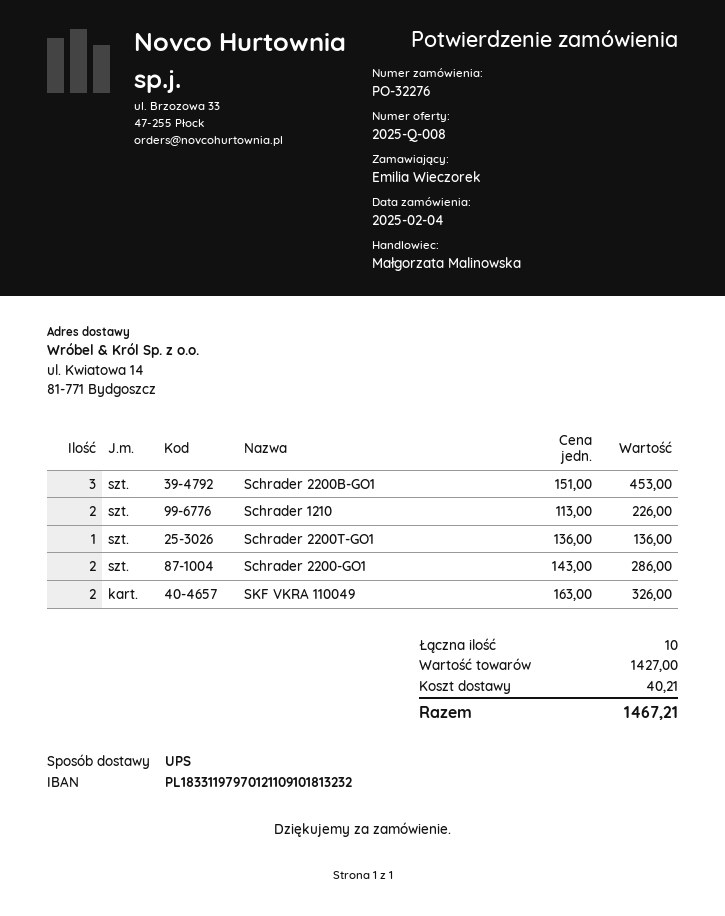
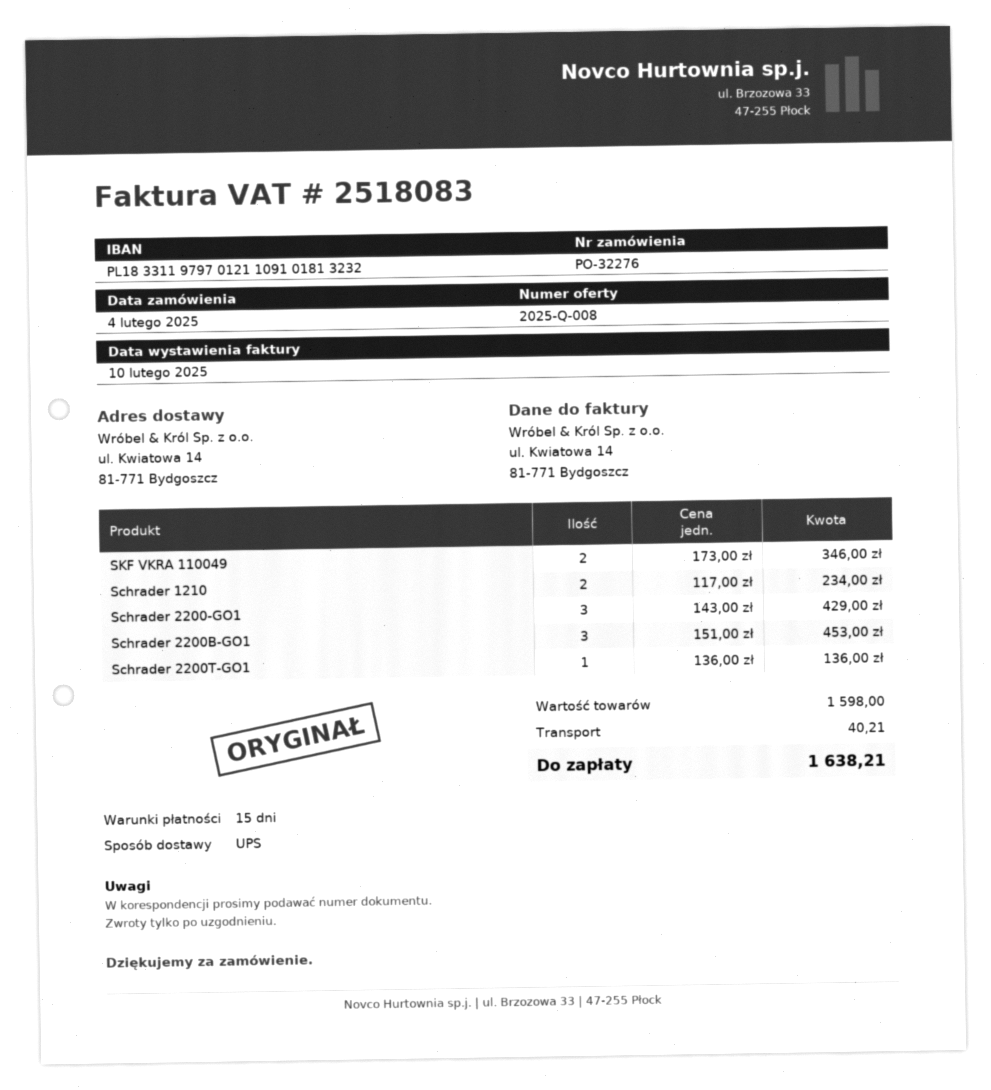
Schrader 1210: 2 x 113.00 = 226.00 -> 2 x 117.00 = 234.00
Schrader 2200-GO1: 2 x 143.00 = 286.00 -> 3 x 143.00 = 429.00
SKF VKRA 110049: 2 x 163.00 = 326.00 -> 2 x 173.00 = 346.00
subtotal: 1427.00 -> 1598.00
total: 1467.21 -> 1638.21

